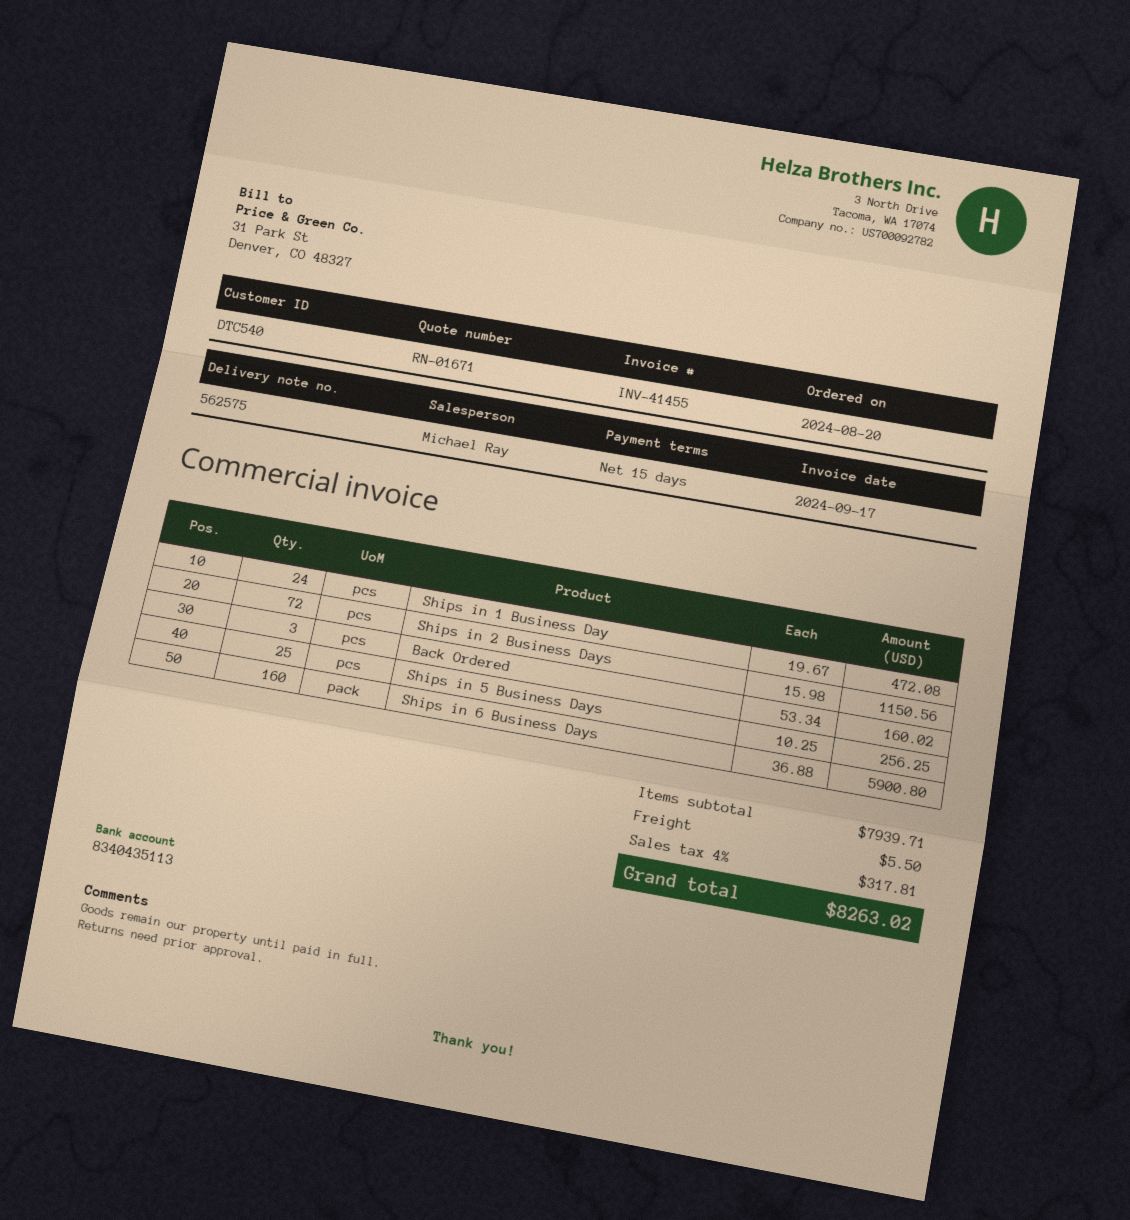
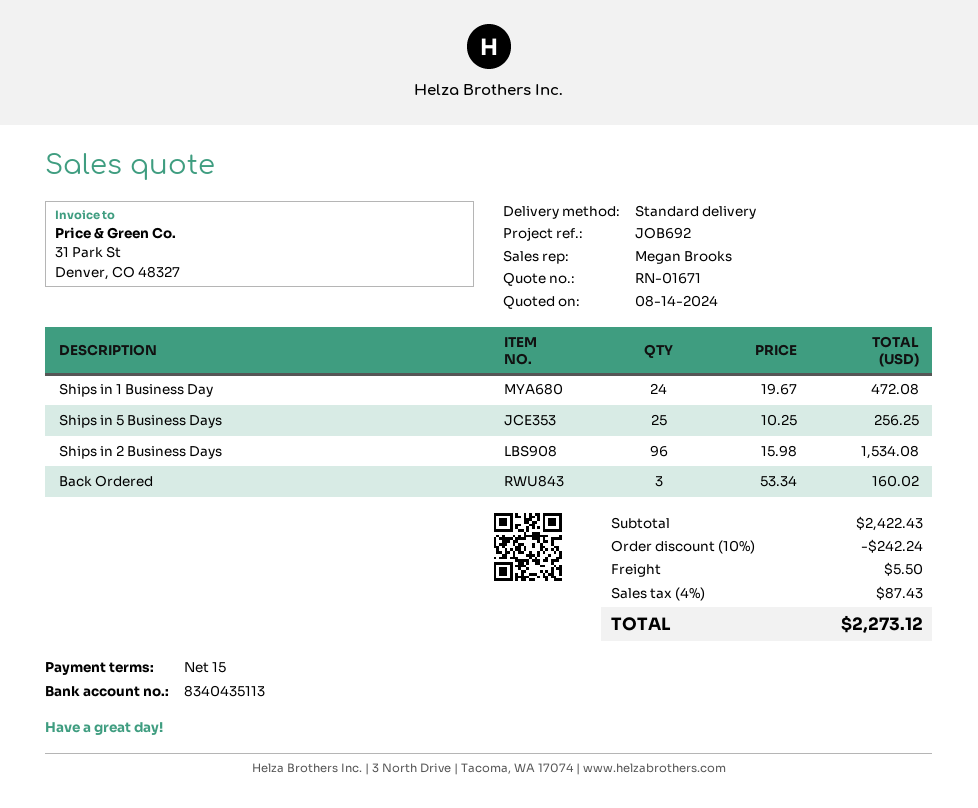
sales rep: Michael Ray -> Megan Brooks
Ships in 2 Business Days: 72 x 15.98 = 1150.56 -> 96 x 15.98 = 1534.08
Ships in 6 Business Days: 160 x 36.88 = 5900.80 -> none
subtotal: 7939.71 -> 2422.43
discount: none -> 10% = 242.24
tax: 4% = 317.81 -> 4% = 87.43
total: 8263.02 -> 2273.12

